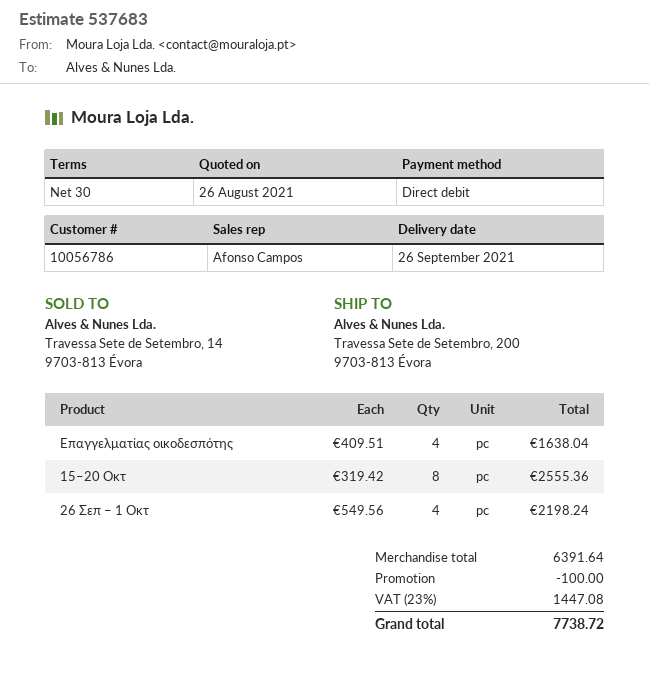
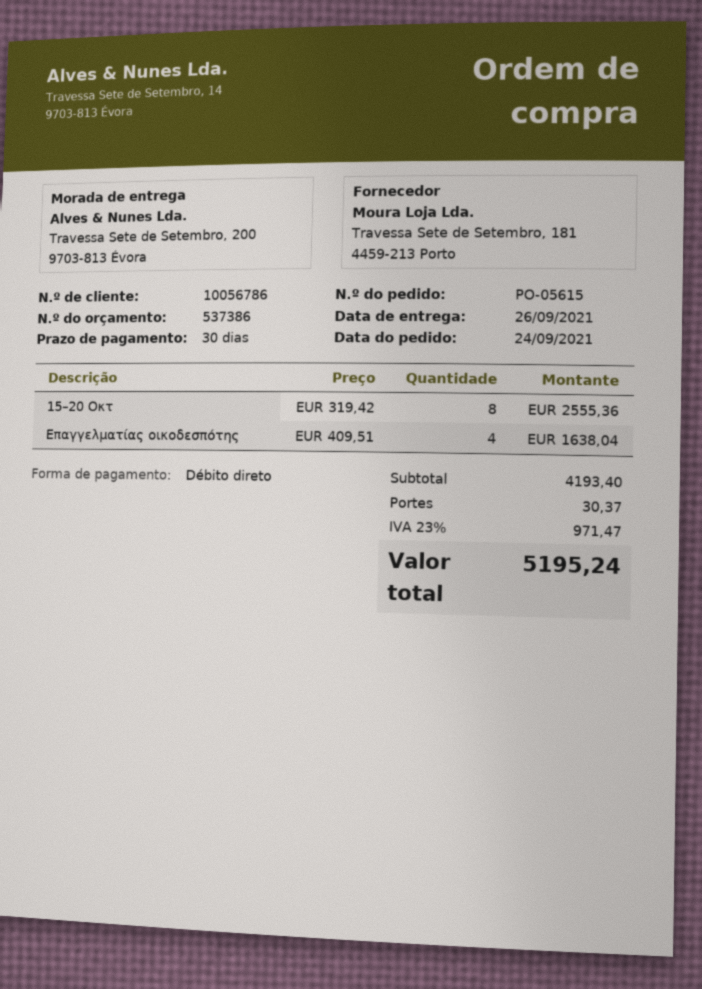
quote number: 537683 -> 537386
26 Σεπ – 1 Οκτ: 4 x 549.56 = 2198.24 -> none
subtotal: 6391.64 -> 4193.40
discount: 100.00 -> none
shipping: none -> 30.37
tax: 23% = 1447.08 -> 23% = 971.47
total: 7738.72 -> 5195.24

